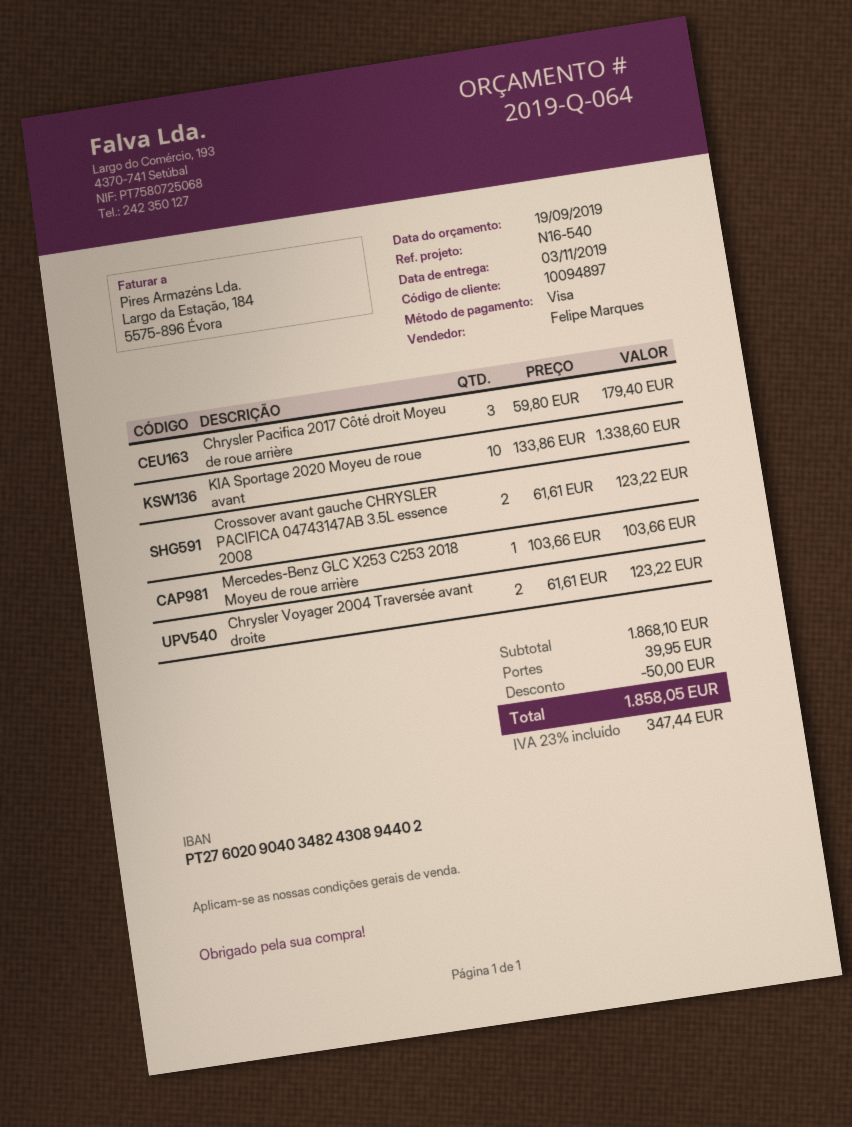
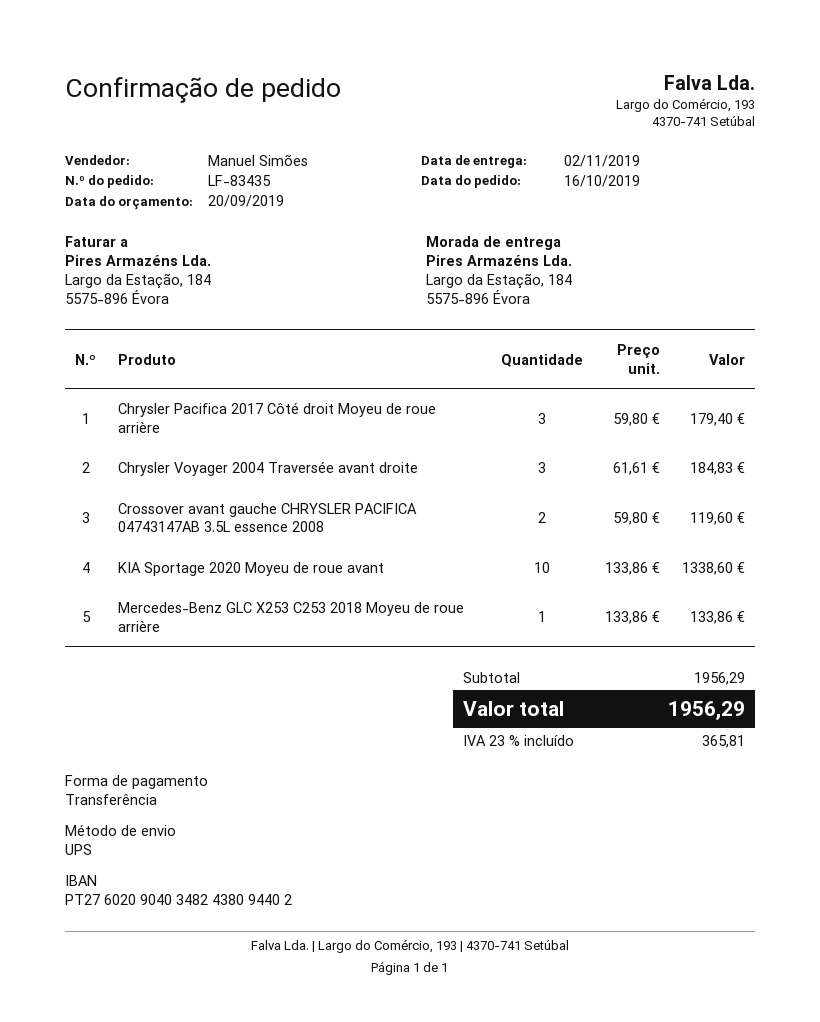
quote date: 2019-09-19 -> 2019-09-20
delivery date: 2019-11-03 -> 2019-11-02
sales rep: Felipe Marques -> Manuel Simões
payment method: Visa -> bank transfer
bank account: PT27602090403482430894402 -> PT27602090403482438094402
Crossover avant gauche CHRYSLER PACIFICA 04743147AB 3.5L essence 2008: 2 x 61.61 = 123.22 -> 2 x 59.80 = 119.60
Mercedes-Benz GLC X253 C253 2018 Moyeu de roue arrière: 1 x 103.66 = 103.66 -> 1 x 133.86 = 133.86
Chrysler Voyager 2004 Traversée avant droite: 2 x 61.61 = 123.22 -> 3 x 61.61 = 184.83
subtotal: 1868.10 -> 1956.29
discount: 50.00 -> none
shipping: 39.95 -> none
tax: 23% = 347.44 -> 23% = 365.81
total: 1858.05 -> 1956.29

